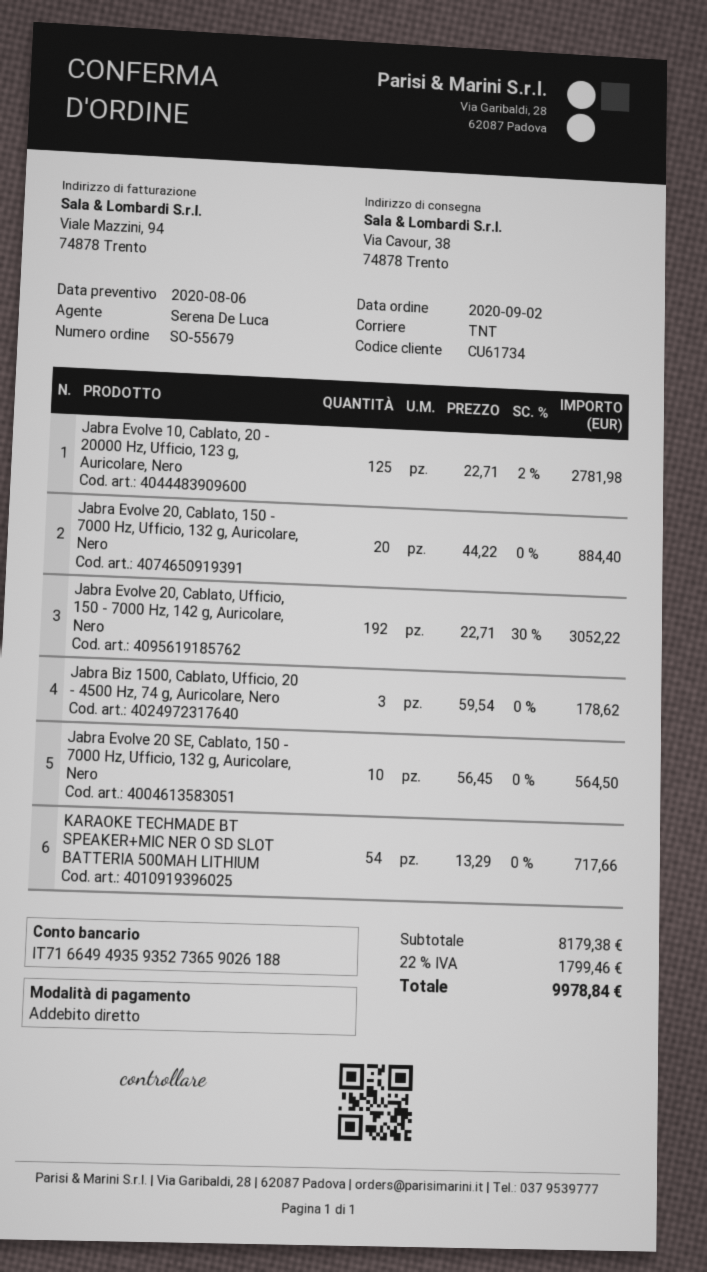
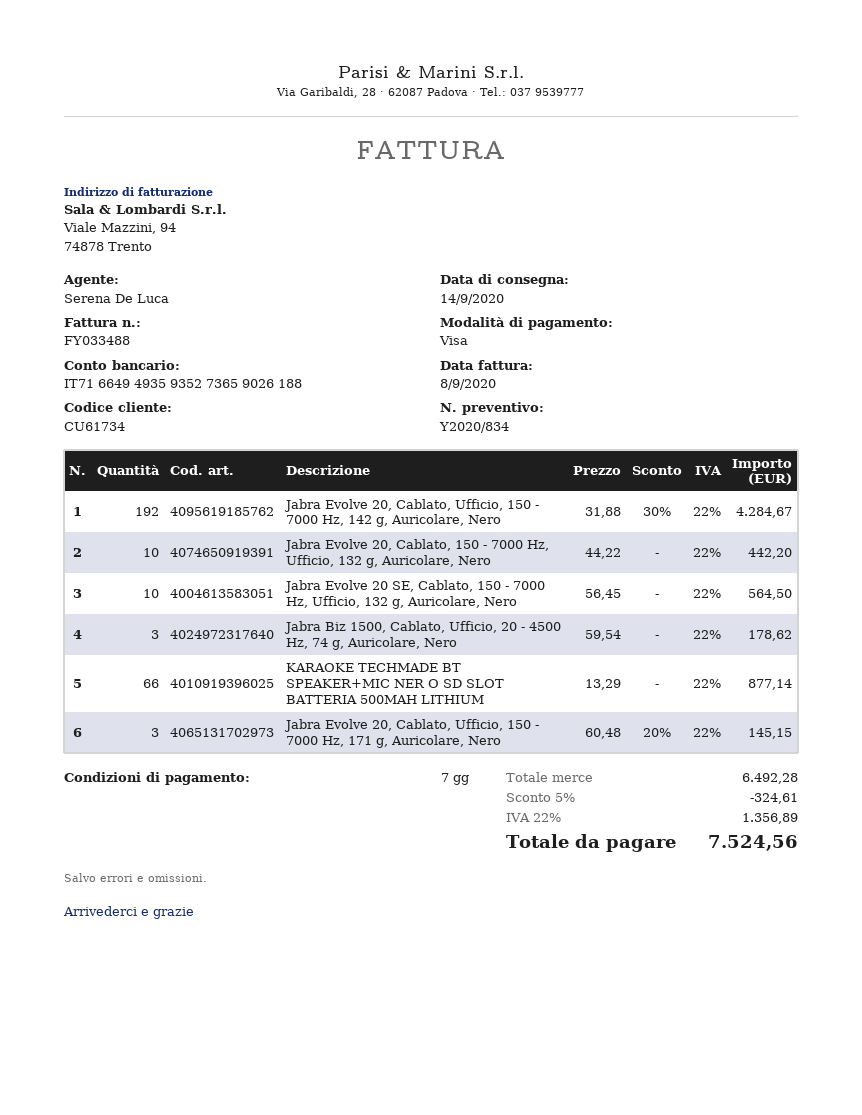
payment method: direct debit -> Visa
Jabra Evolve 10, Cablato, 20 - 20000 Hz, Ufficio, 123 g, Auricolare, Nero: 125 x 22.71 - 2% = 2781.98 -> none
Jabra Evolve 20, Cablato, 150 - 7000 Hz, Ufficio, 132 g, Auricolare, Nero: 20 x 44.22 = 884.40 -> 10 x 44.22 = 442.20
Jabra Evolve 20, Cablato, Ufficio, 150 - 7000 Hz, 142 g, Auricolare, Nero: 192 x 22.71 - 30% = 3052.22 -> 192 x 31.88 - 30% = 4284.67
KARAOKE TECHMADE BT SPEAKER+MIC NER O SD SLOT BATTERIA 500MAH LITHIUM: 54 x 13.29 = 717.66 -> 66 x 13.29 = 877.14
Jabra Evolve 20, Cablato, Ufficio, 150 - 7000 Hz, 171 g, Auricolare, Nero: none -> 3 x 60.48 - 20% = 145.15
subtotal: 8179.38 -> 6492.28
discount: none -> 5% = 324.61
tax: 22% = 1799.46 -> 22% = 1356.89
total: 9978.84 -> 7524.56

